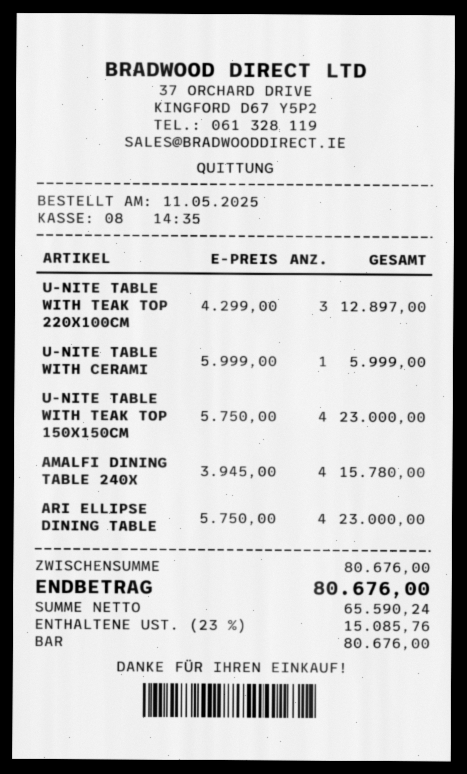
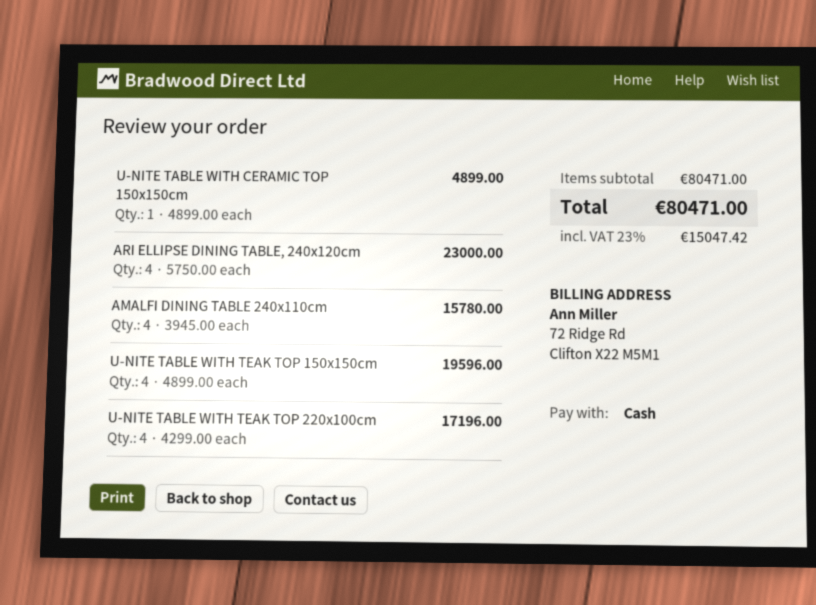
U-NITE TABLE WITH TEAK TOP 220X100CM: 3 x 4299.00 = 12897.00 -> 4 x 4299.00 = 17196.00
U-NITE TABLE WITH CERAMI: 1 x 5999.00 = 5999.00 -> 1 x 4899.00 = 4899.00
U-NITE TABLE WITH TEAK TOP 150X150CM: 4 x 5750.00 = 23000.00 -> 4 x 4899.00 = 19596.00
subtotal: 80676.00 -> 80471.00
tax: 23% = 15085.76 -> 23% = 15047.42
total: 80676.00 -> 80471.00

